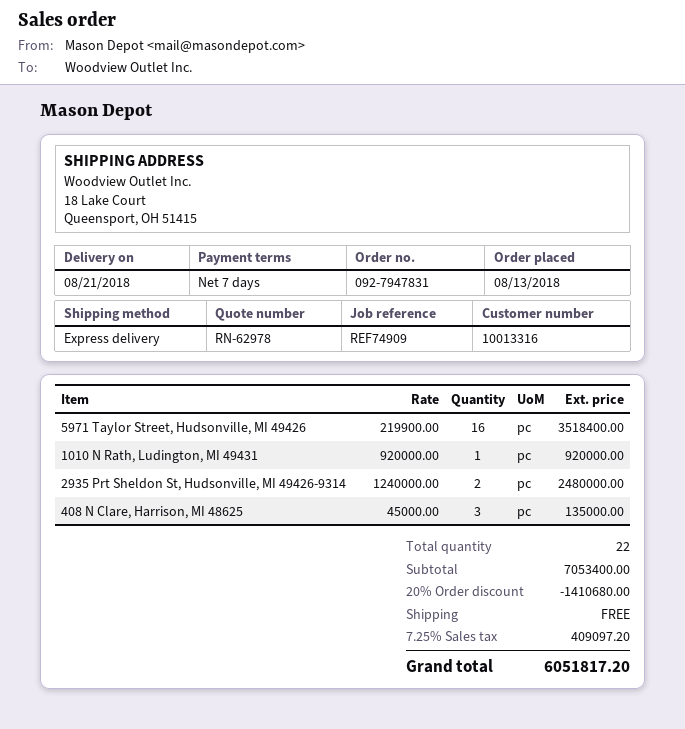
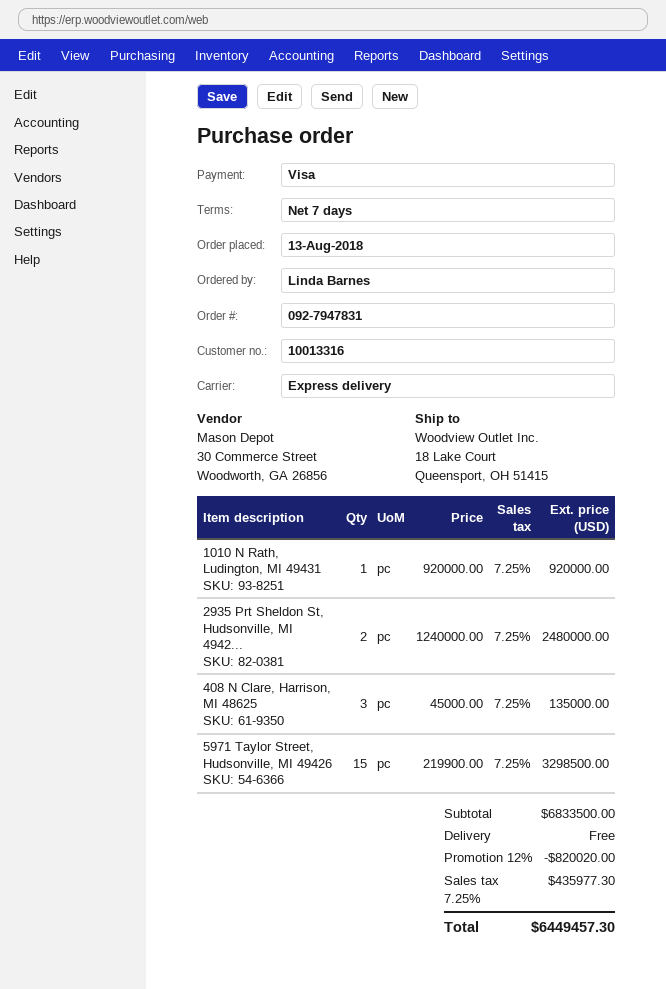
5971 Taylor Street, Hudsonville, MI 49426: 16 x 219900.00 = 3518400.00 -> 15 x 219900.00 = 3298500.00
subtotal: 7053400.00 -> 6833500.00
discount: 20% = 1410680.00 -> 12% = 820020.00
tax: 7.25% = 409097.20 -> 7.25% = 435977.30
total: 6051817.20 -> 6449457.30

